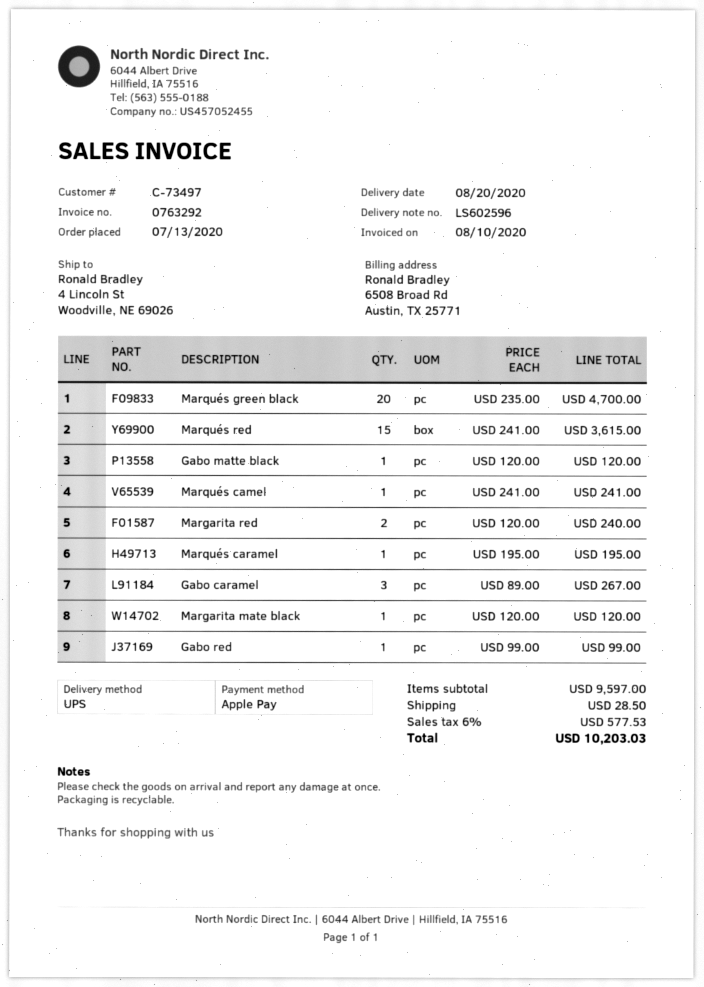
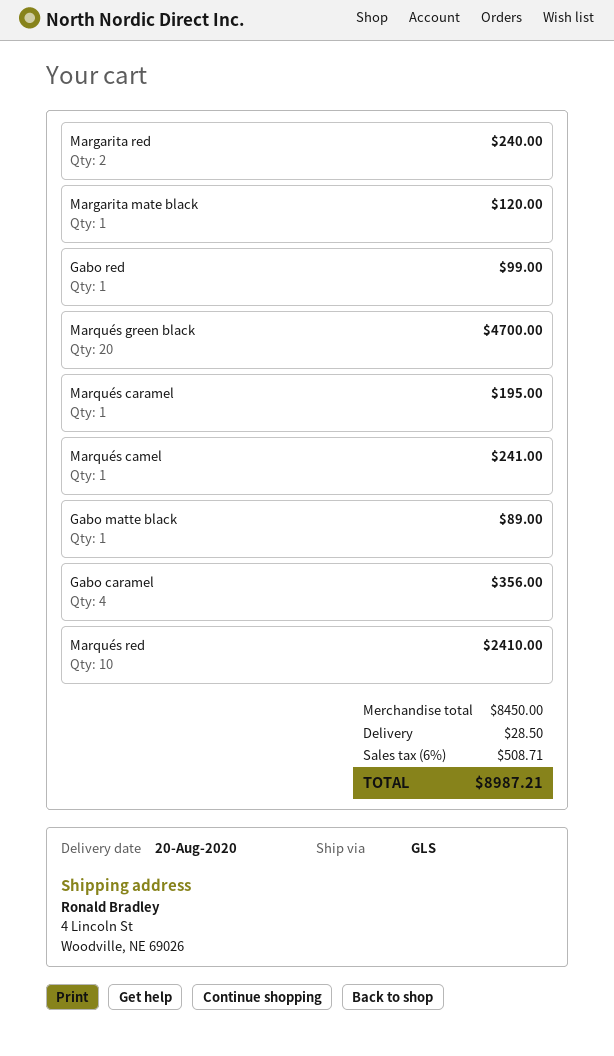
shipping method: UPS -> GLS
Marqués red: 15 for 3615.00 -> 10 for 2410.00
Gabo matte black: 1 for 120.00 -> 1 for 89.00
Gabo caramel: 3 for 267.00 -> 4 for 356.00
subtotal: 9597.00 -> 8450.00
tax: 6% = 577.53 -> 6% = 508.71
total: 10203.03 -> 8987.21

